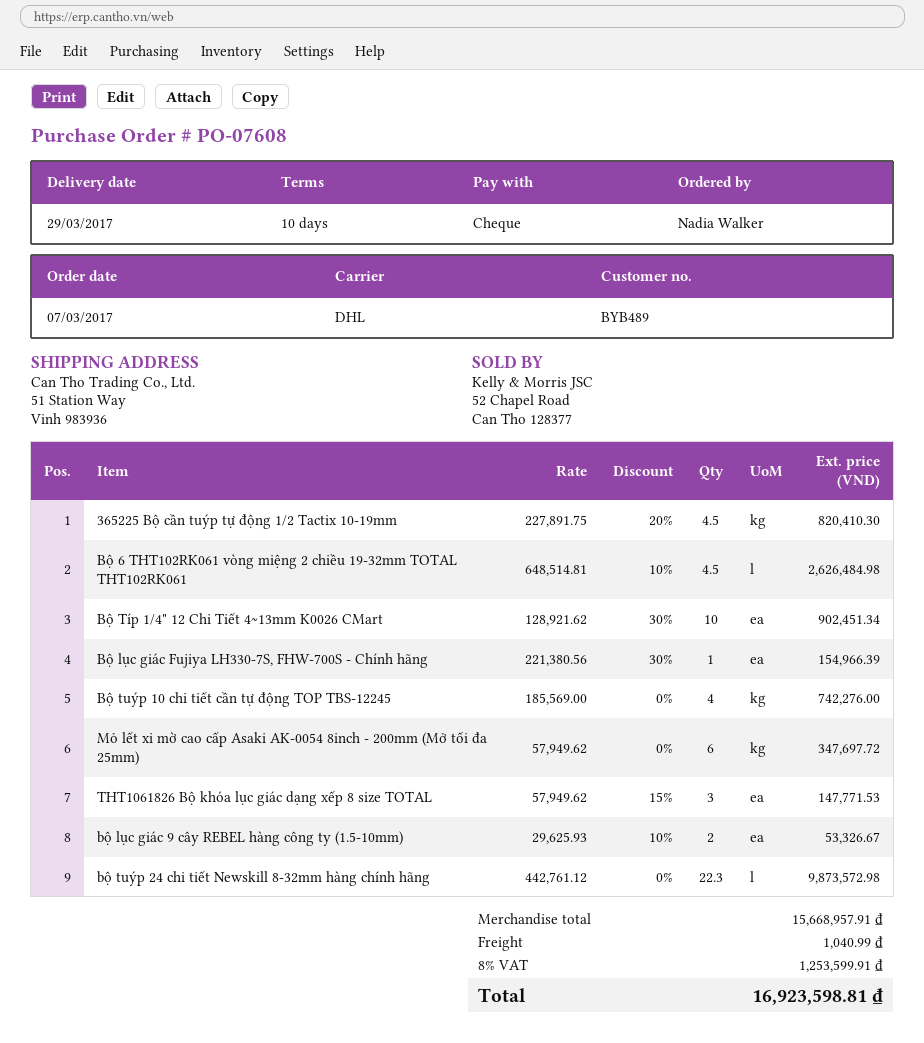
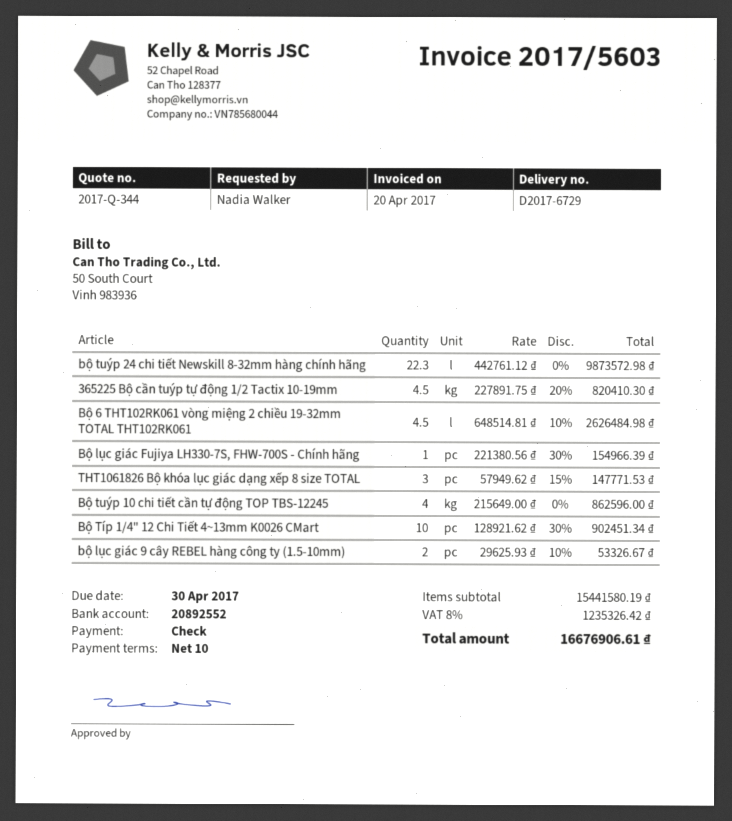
Bộ tuýp 10 chi tiết cần tự động TOP TBS-12245: 4 x 185569.00 = 742276.00 -> 4 x 215649.00 = 862596.00
Mỏ lết xi mờ cao cấp Asaki AK-0054 8inch - 200mm (Mở tối đa 25mm): 6 x 57949.62 = 347697.72 -> none
subtotal: 15668957.91 -> 15441580.19
shipping: 1040.99 -> none
tax: 8% = 1253599.91 -> 8% = 1235326.42
total: 16923598.81 -> 16676906.61

